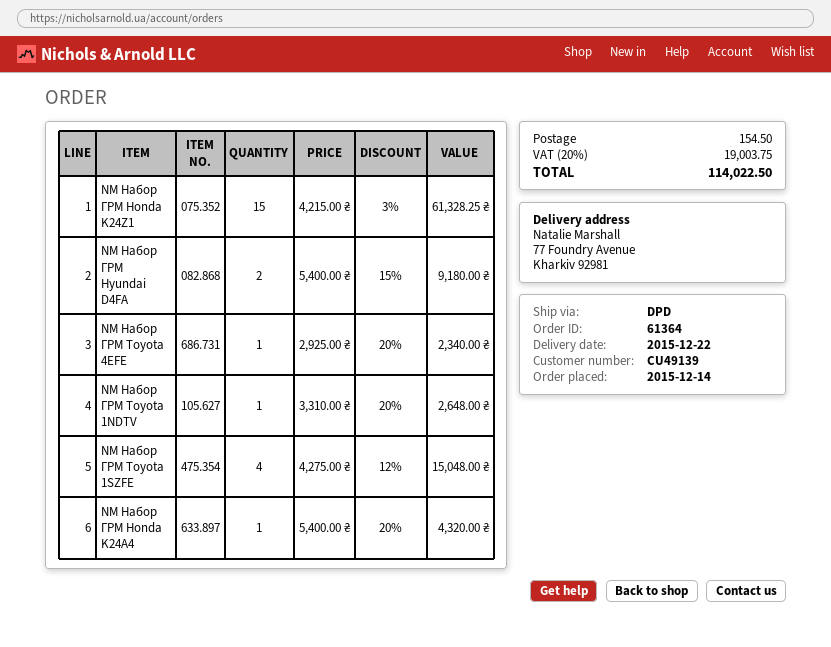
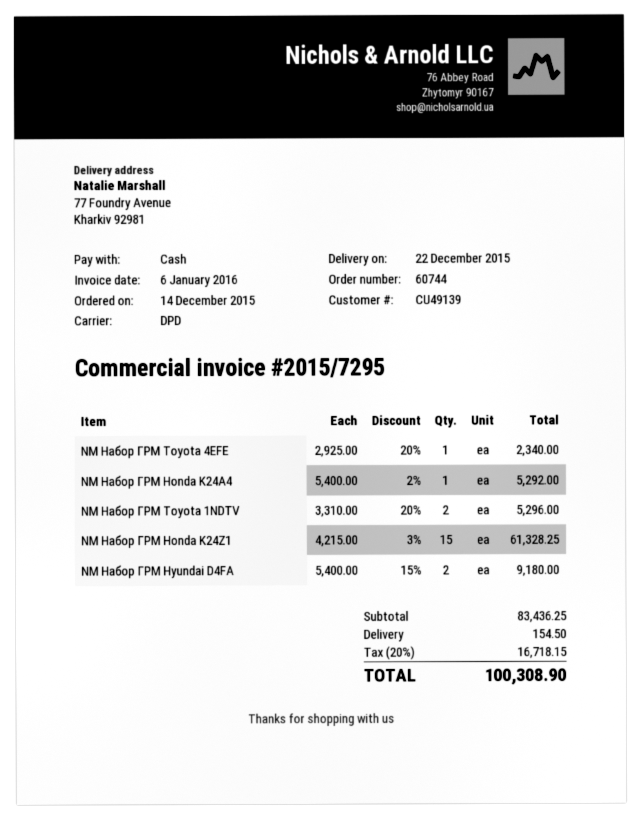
order number: 61364 -> 60744
NM Набор ГРМ Toyota 1NDTV: 1 x 3310.00 - 20% = 2648.00 -> 2 x 3310.00 - 20% = 5296.00
NM Набор ГРМ Toyota 1SZFE: 4 x 4275.00 - 12% = 15048.00 -> none
NM Набор ГРМ Honda K24A4: 1 x 5400.00 - 20% = 4320.00 -> 1 x 5400.00 - 2% = 5292.00
tax: 20% = 19003.75 -> 20% = 16718.15
total: 114022.50 -> 100308.90

